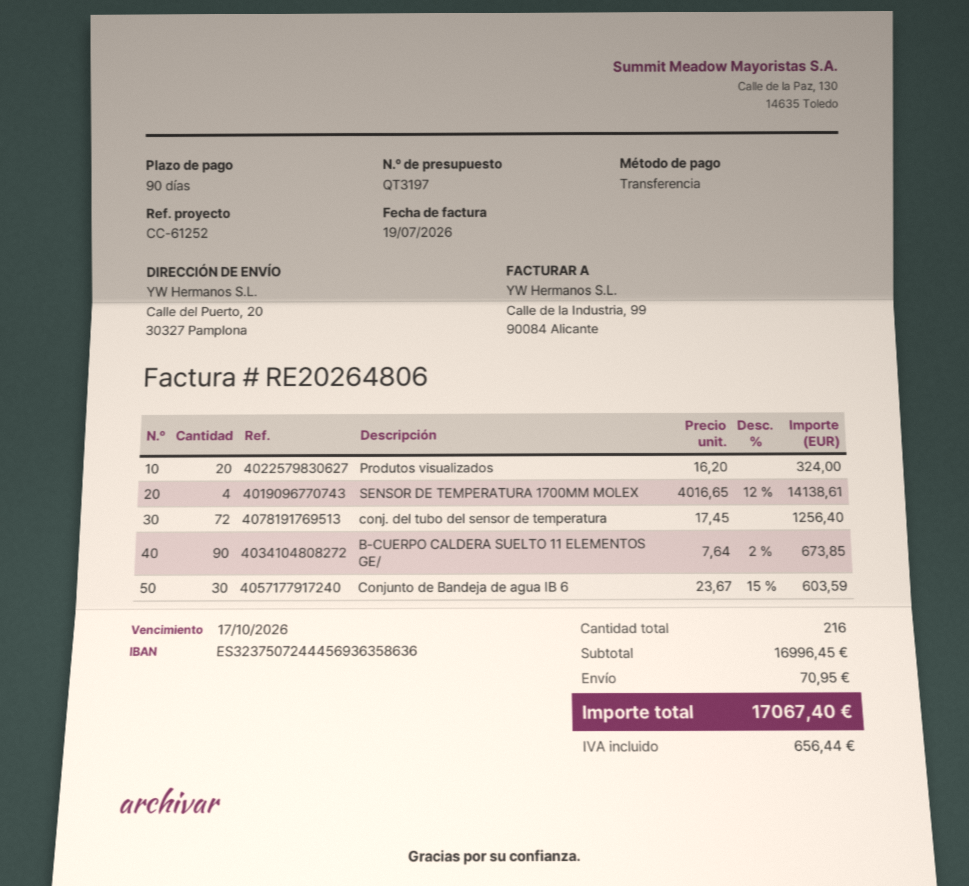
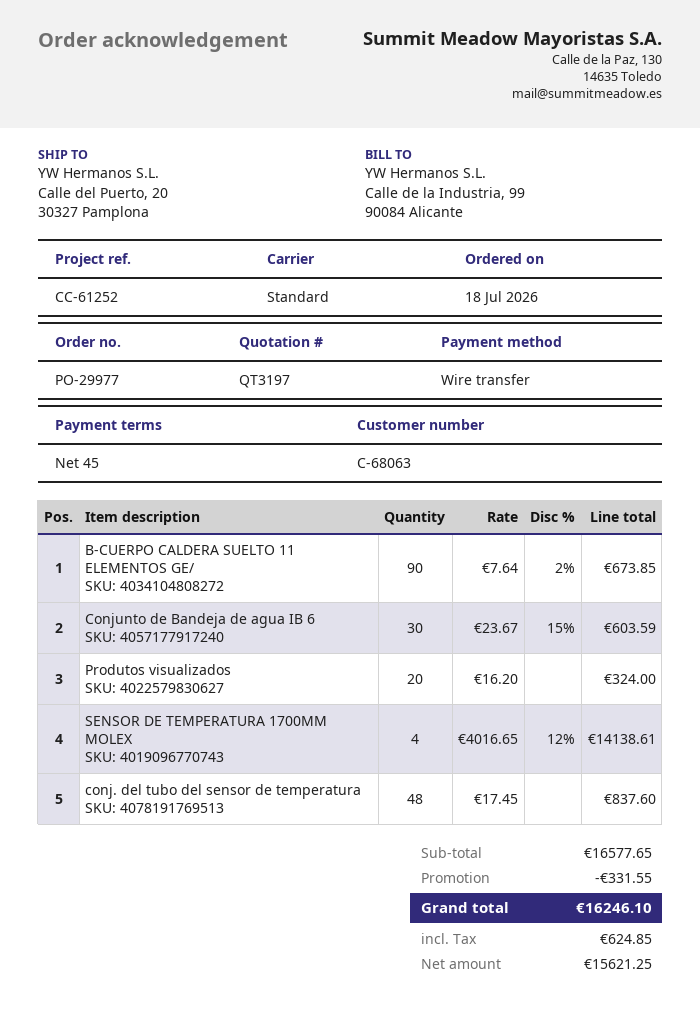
payment terms: 90 days -> 45 days
conj. del tubo del sensor de temperatura: 72 x 17.45 = 1256.40 -> 48 x 17.45 = 837.60
subtotal: 16996.45 -> 16577.65
discount: none -> 331.55
shipping: 70.95 -> none
tax: 656.44 -> 624.85
total: 17067.40 -> 16246.10

